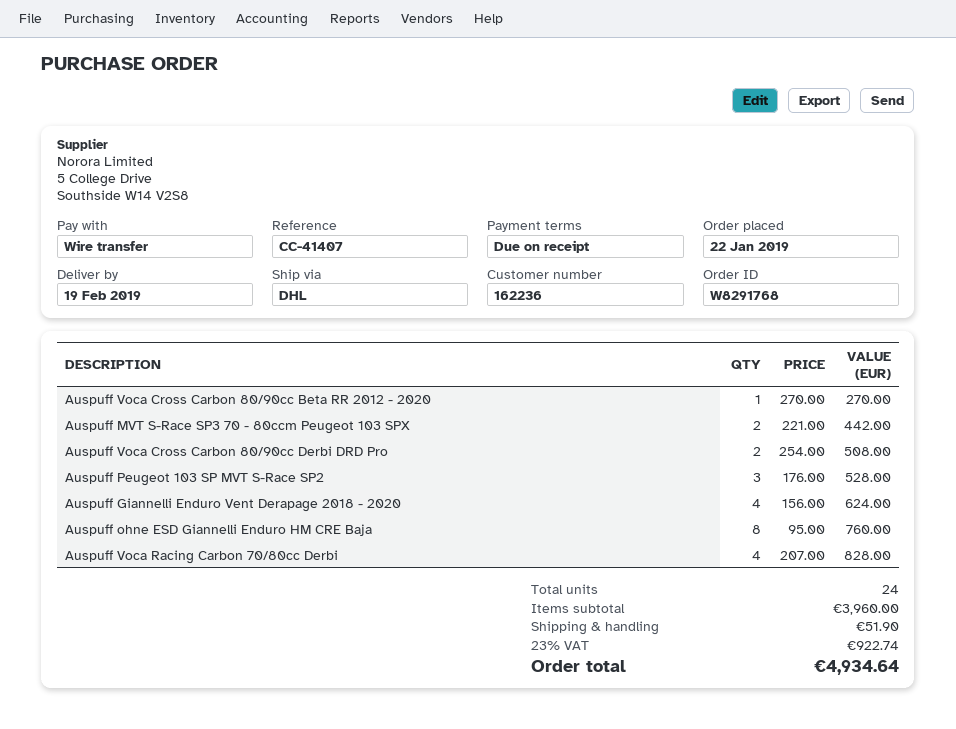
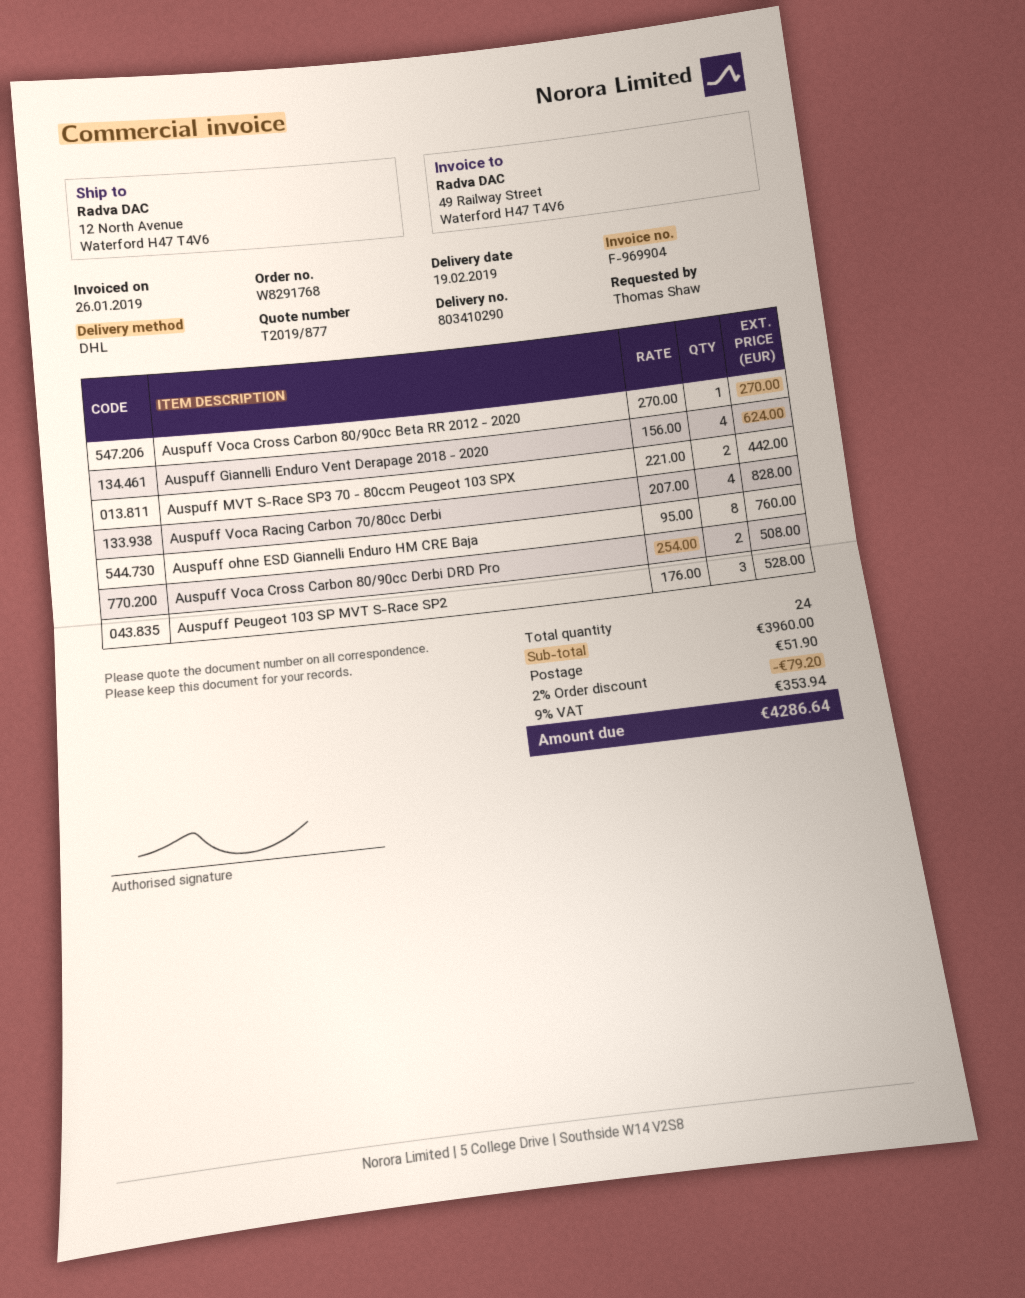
discount: none -> 2% = 79.20
tax: 23% = 922.74 -> 9% = 353.94
total: 4934.64 -> 4286.64

